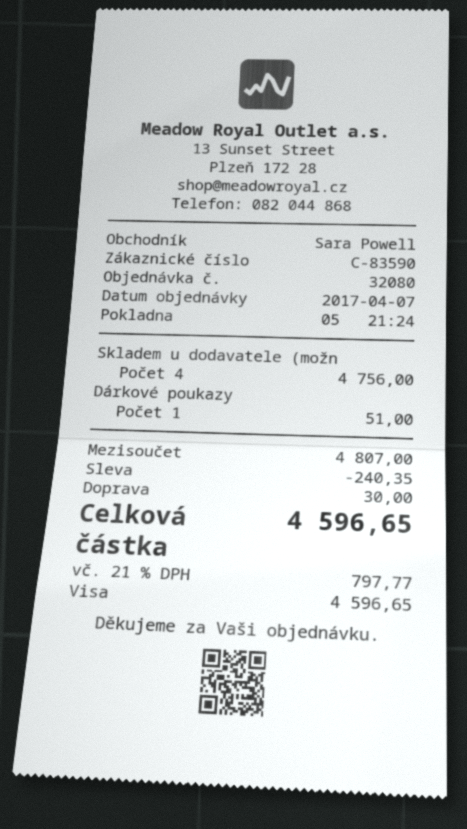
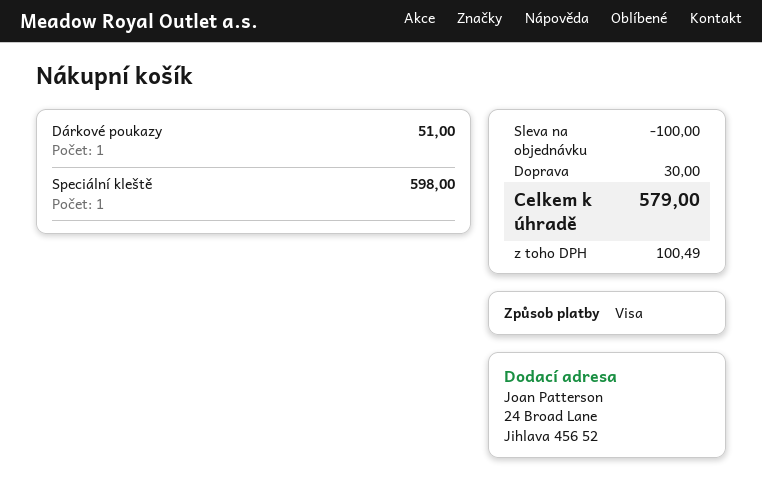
Skladem u dodavatele (možn: 4 for 4756.00 -> none
Speciální kleště: none -> 1 for 598.00
discount: 240.35 -> 100.00
tax: 797.77 -> 100.49
total: 4596.65 -> 579.00

